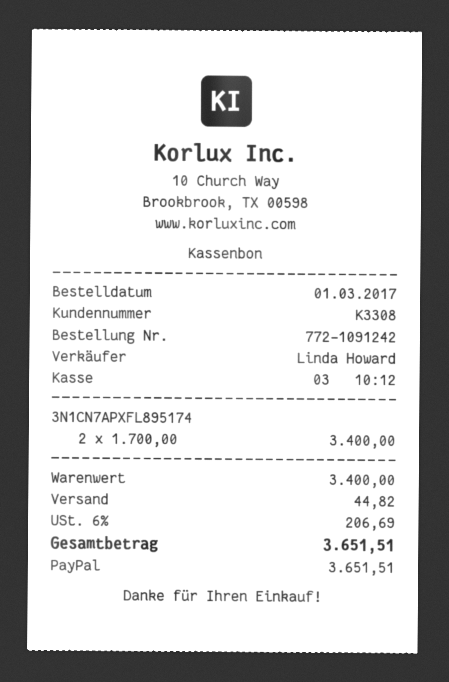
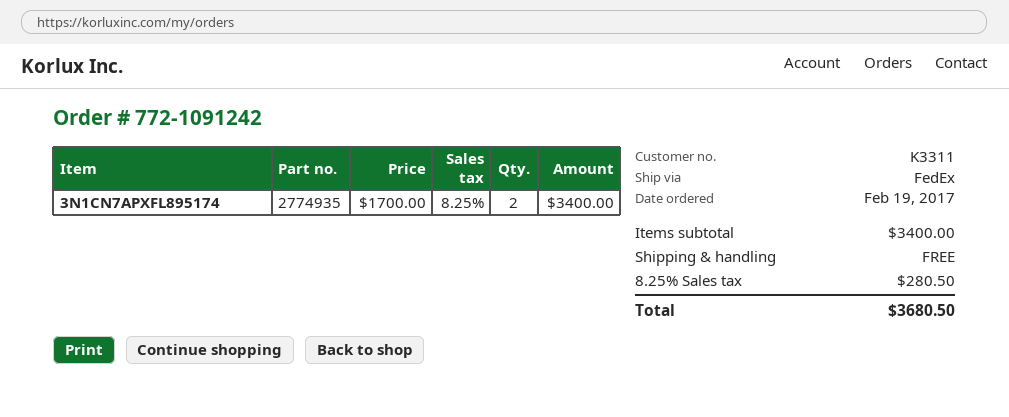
order date: 2017-03-01 -> 2017-02-19
customer number: K3308 -> K3311
shipping: 44.82 -> 0.00
tax: 6% = 206.69 -> 8.25% = 280.50
total: 3651.51 -> 3680.50

